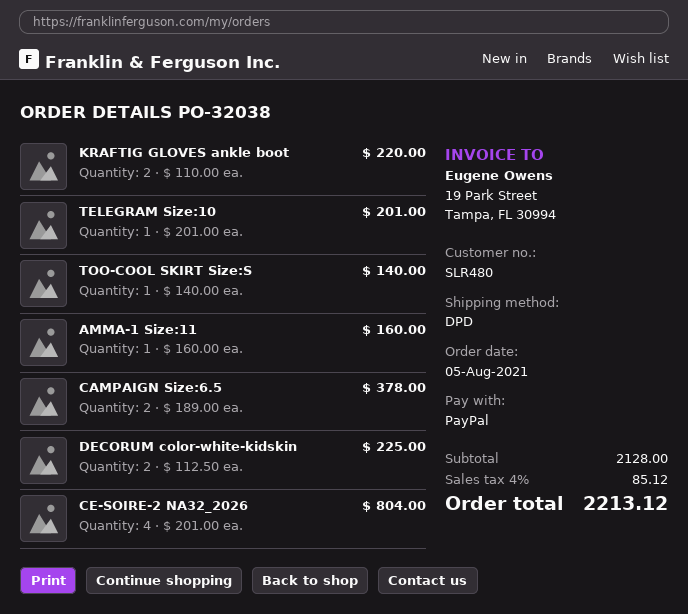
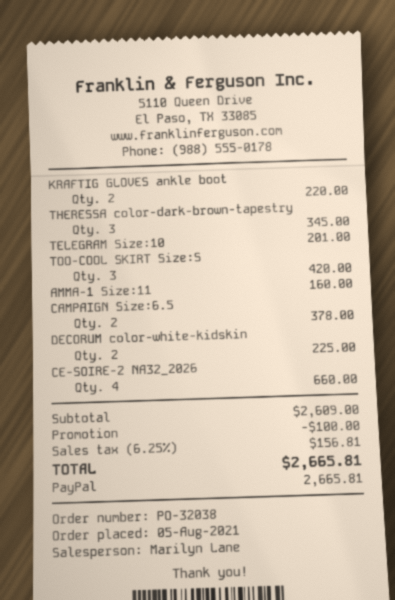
TOO-COOL SKIRT Size:S: 1 for 140.00 -> 3 for 420.00
CE-SOIRE-2 NA32_2026: 4 for 804.00 -> 4 for 660.00
THERESSA color-dark-brown-tapestry: none -> 3 for 345.00
subtotal: 2128.00 -> 2609.00
discount: none -> 100.00
tax: 4% = 85.12 -> 6.25% = 156.81
total: 2213.12 -> 2665.81

